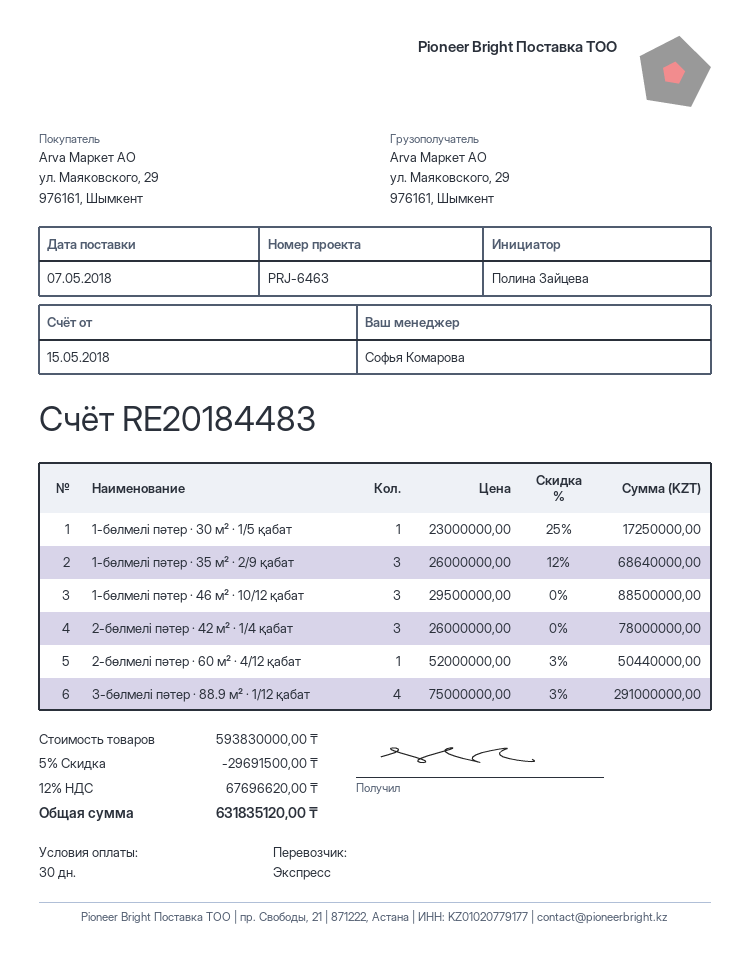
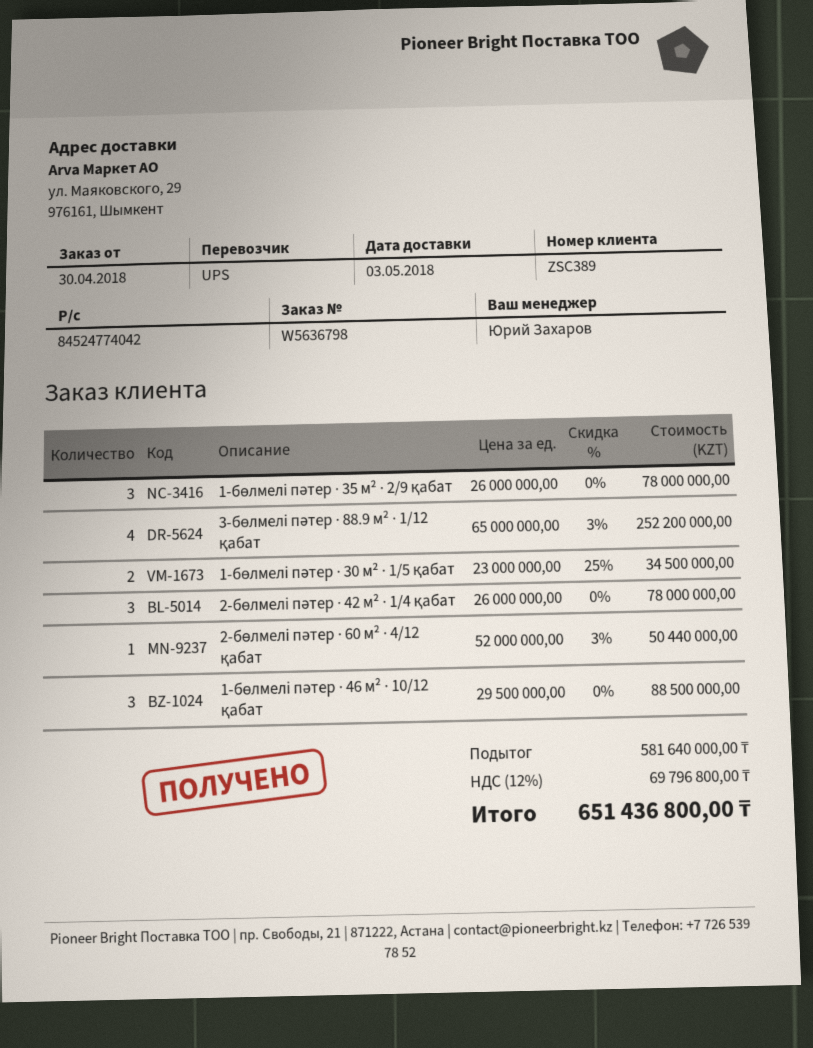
delivery date: 2018-05-07 -> 2018-05-03
sales rep: Софья Комарова -> Юрий Захаров
shipping method: express -> UPS
1-бөлмелі пәтер · 30 м² · 1/5 қабат: 1 x 23000000.00 - 25% = 17250000.00 -> 2 x 23000000.00 - 25% = 34500000.00
1-бөлмелі пәтер · 35 м² · 2/9 қабат: 3 x 26000000.00 - 12% = 68640000.00 -> 3 x 26000000.00 = 78000000.00
3-бөлмелі пәтер · 88.9 м² · 1/12 қабат: 4 x 75000000.00 - 3% = 291000000.00 -> 4 x 65000000.00 - 3% = 252200000.00
subtotal: 593830000.00 -> 581640000.00
discount: 5% = 29691500.00 -> none
tax: 12% = 67696620.00 -> 12% = 69796800.00
total: 631835120.00 -> 651436800.00

